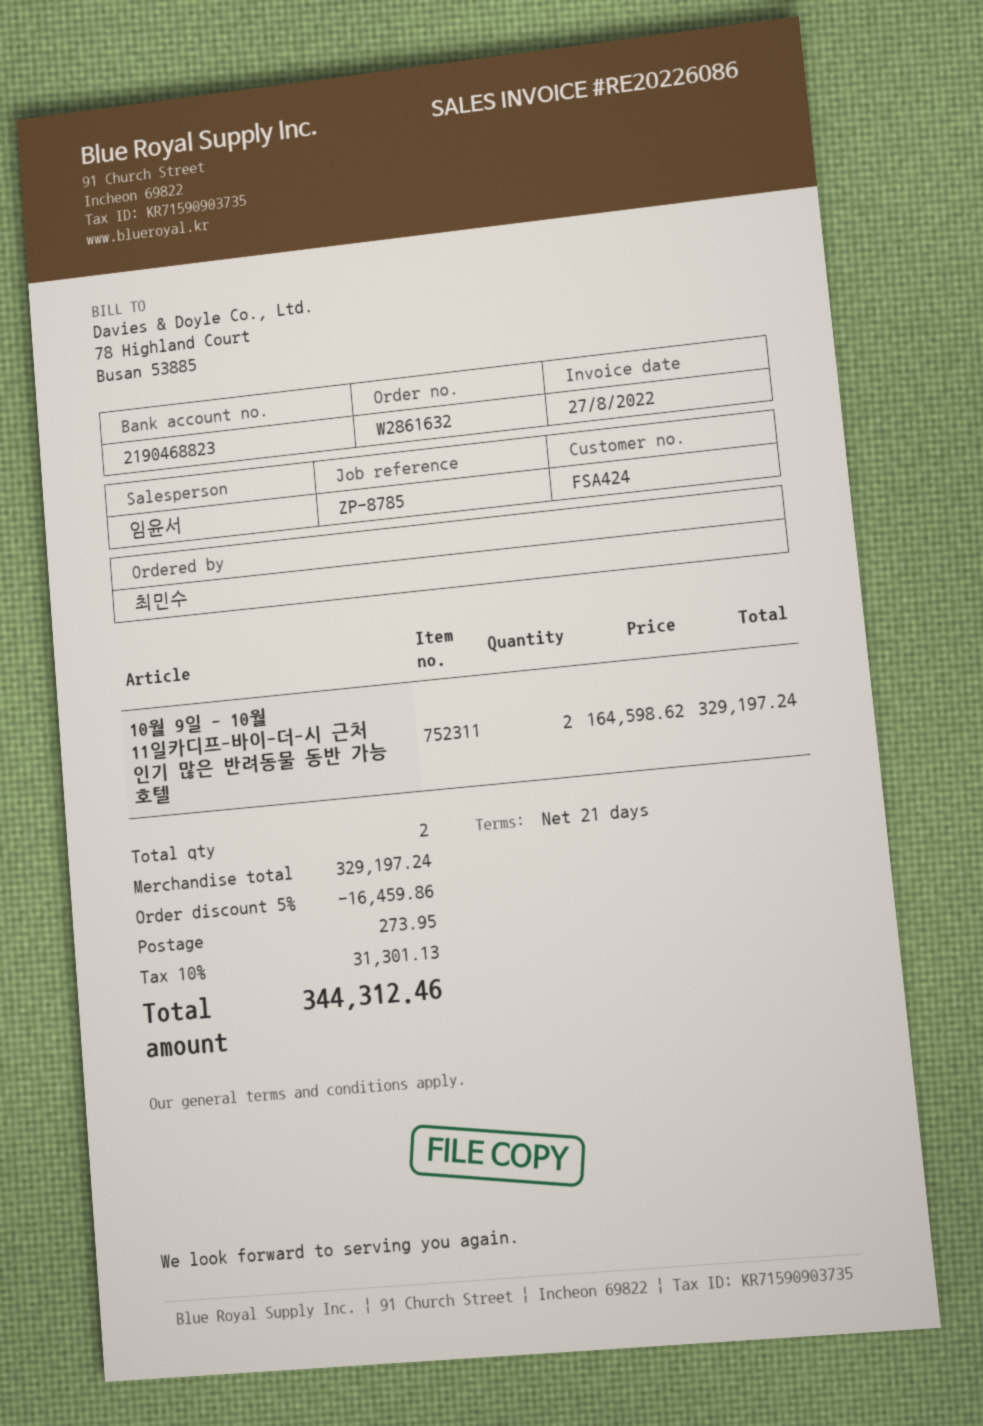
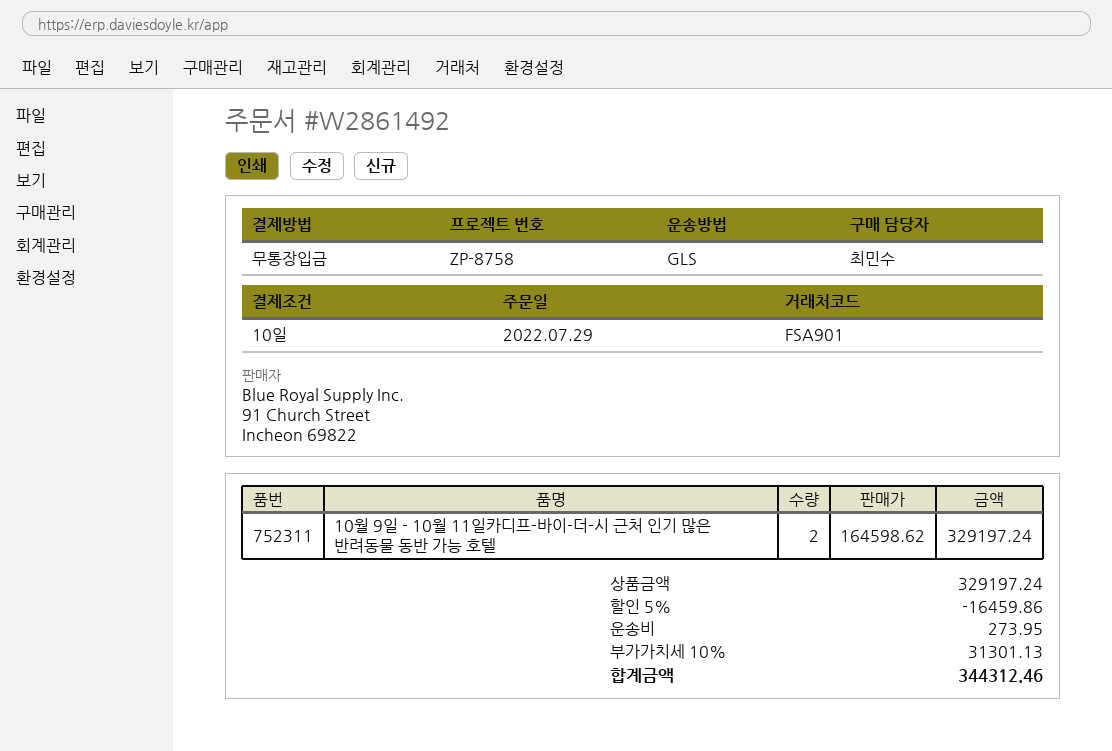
order number: W2861632 -> W2861492
payment terms: 21 days -> 10 days
customer number: FSA424 -> FSA901
reference: ZP-8785 -> ZP-8758

